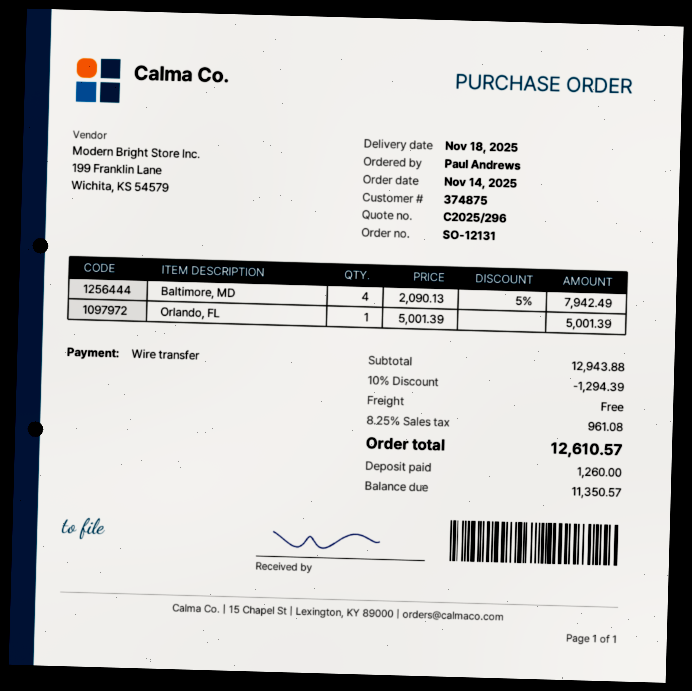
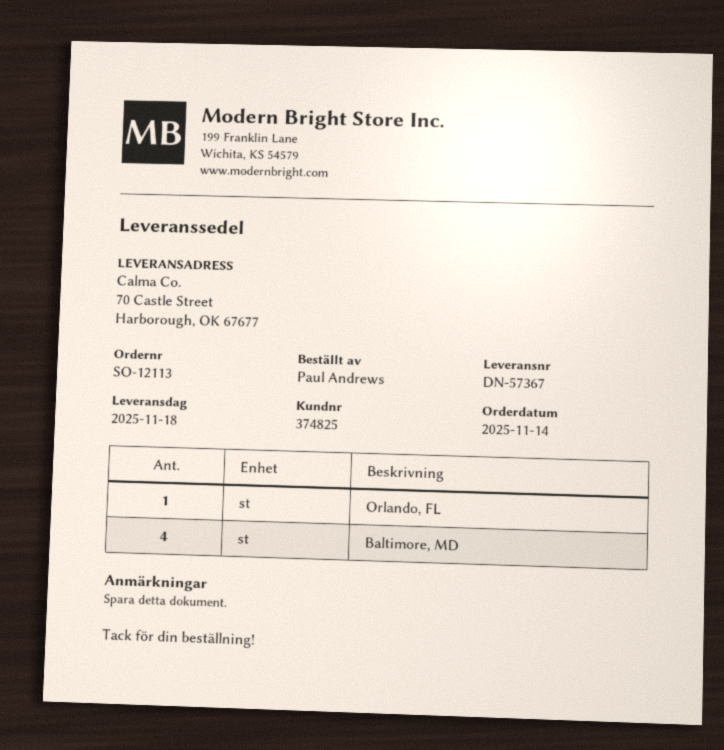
order number: SO-12131 -> SO-12113
customer number: 374875 -> 374825

